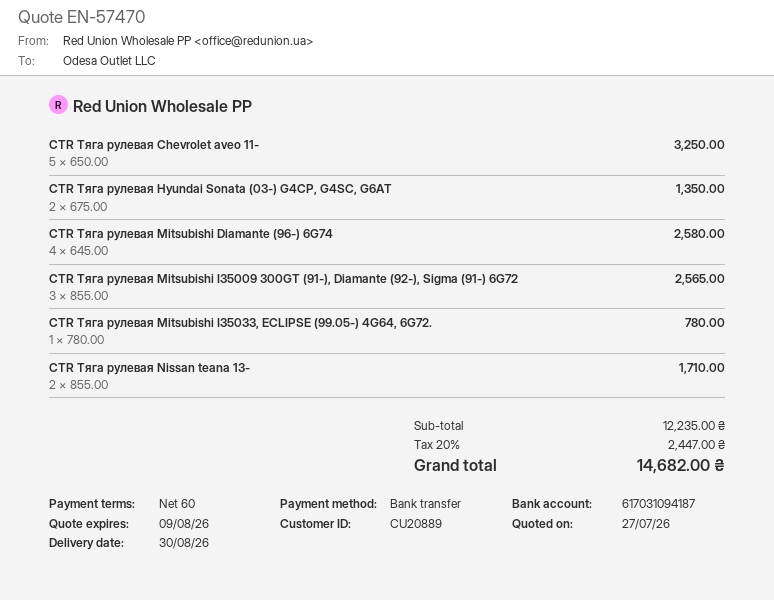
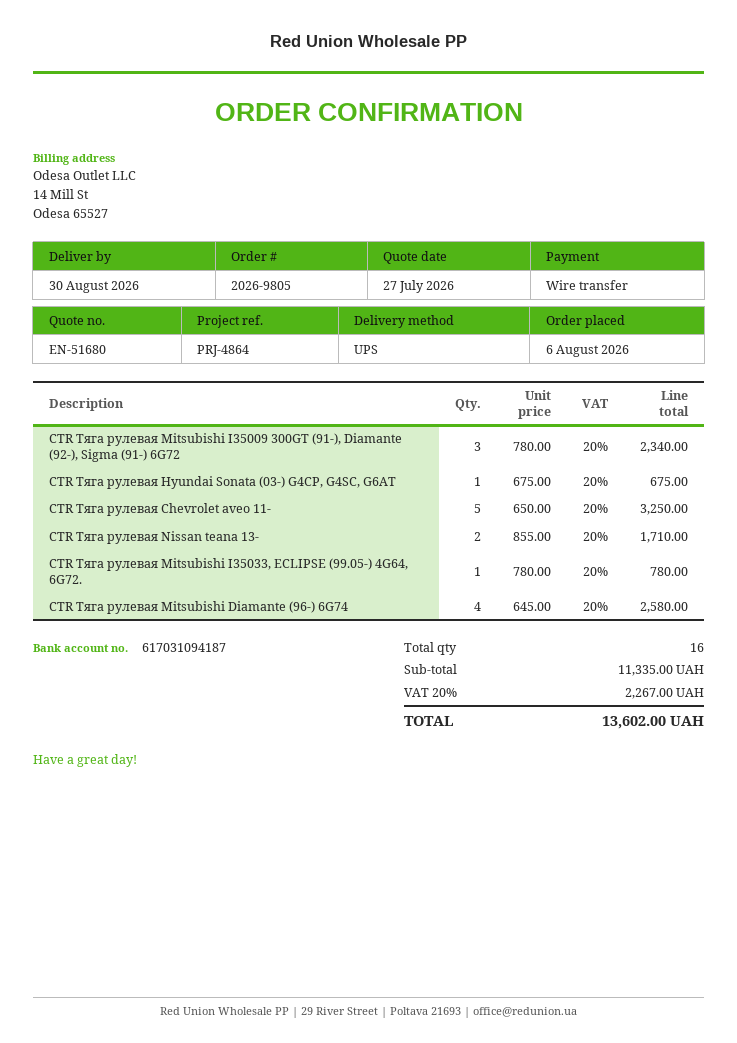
quote number: EN-57470 -> EN-51680
CTR Тяга рулевая Hyundai Sonata (03-) G4CP, G4SC, G6AT: 2 x 675.00 = 1350.00 -> 1 x 675.00 = 675.00
CTR Тяга рулевая Mitsubishi I35009 300GT (91-), Diamante (92-), Sigma (91-) 6G72: 3 x 855.00 = 2565.00 -> 3 x 780.00 = 2340.00
subtotal: 12235.00 -> 11335.00
tax: 20% = 2447.00 -> 20% = 2267.00
total: 14682.00 -> 13602.00

